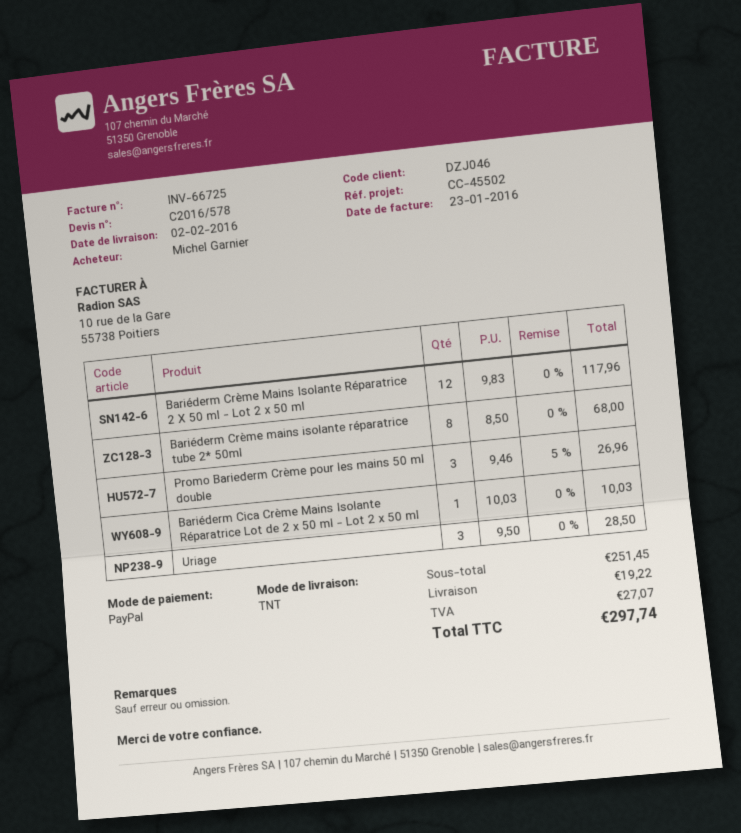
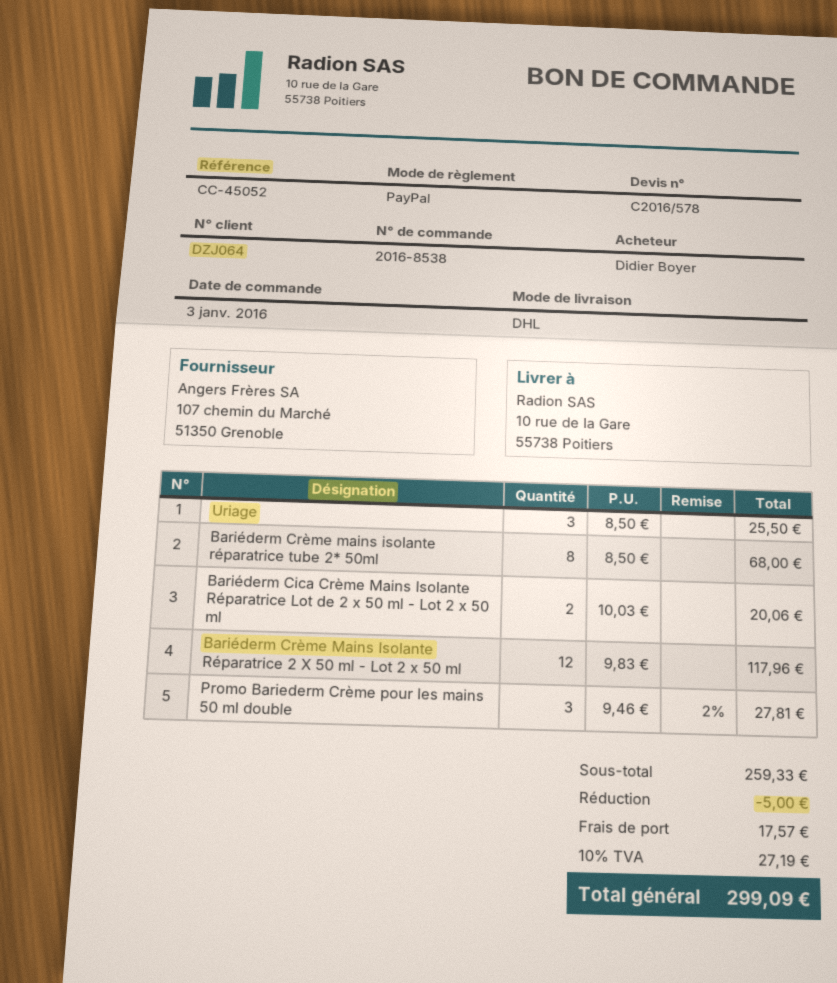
customer number: DZJ046 -> DZJ064
reference: CC-45502 -> CC-45052
ordered by: Michel Garnier -> Didier Boyer
shipping method: TNT -> DHL
Promo Bariederm Crème pour les mains 50 ml double: 3 x 9.46 - 5% = 26.96 -> 3 x 9.46 - 2% = 27.81
Bariéderm Cica Crème Mains Isolante Réparatrice Lot de 2 x 50 ml - Lot 2 x 50 ml: 1 x 10.03 = 10.03 -> 2 x 10.03 = 20.06
Uriage: 3 x 9.50 = 28.50 -> 3 x 8.50 = 25.50
subtotal: 251.45 -> 259.33
discount: none -> 5.00
shipping: 19.22 -> 17.57
tax: 27.07 -> 27.19
total: 297.74 -> 299.09

